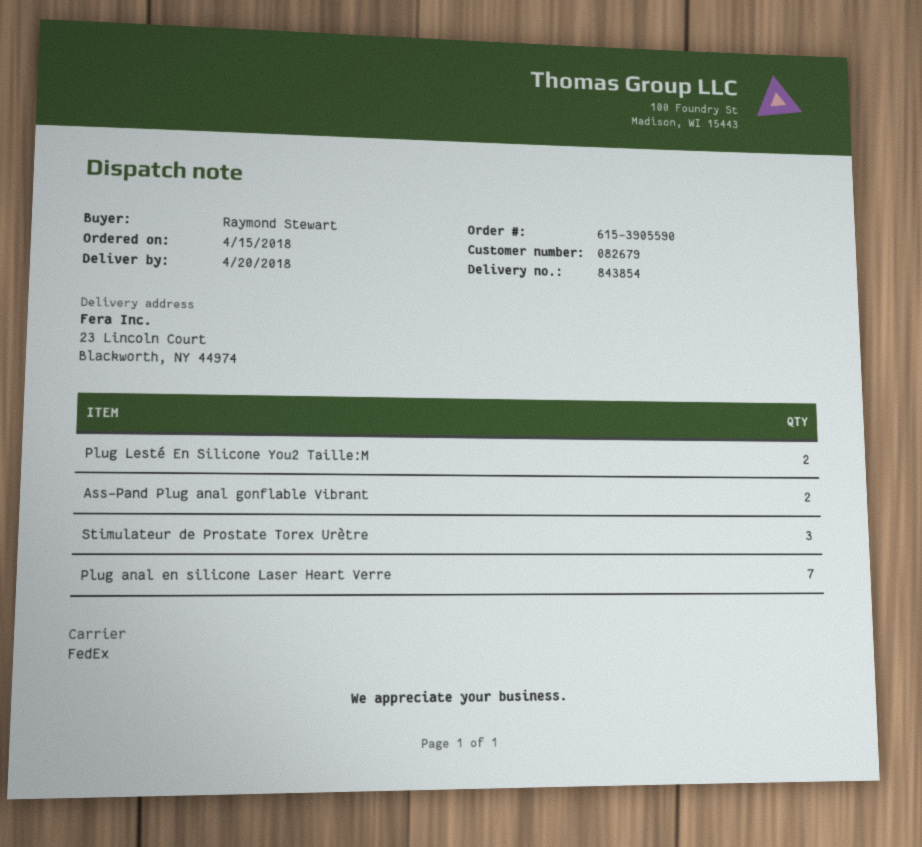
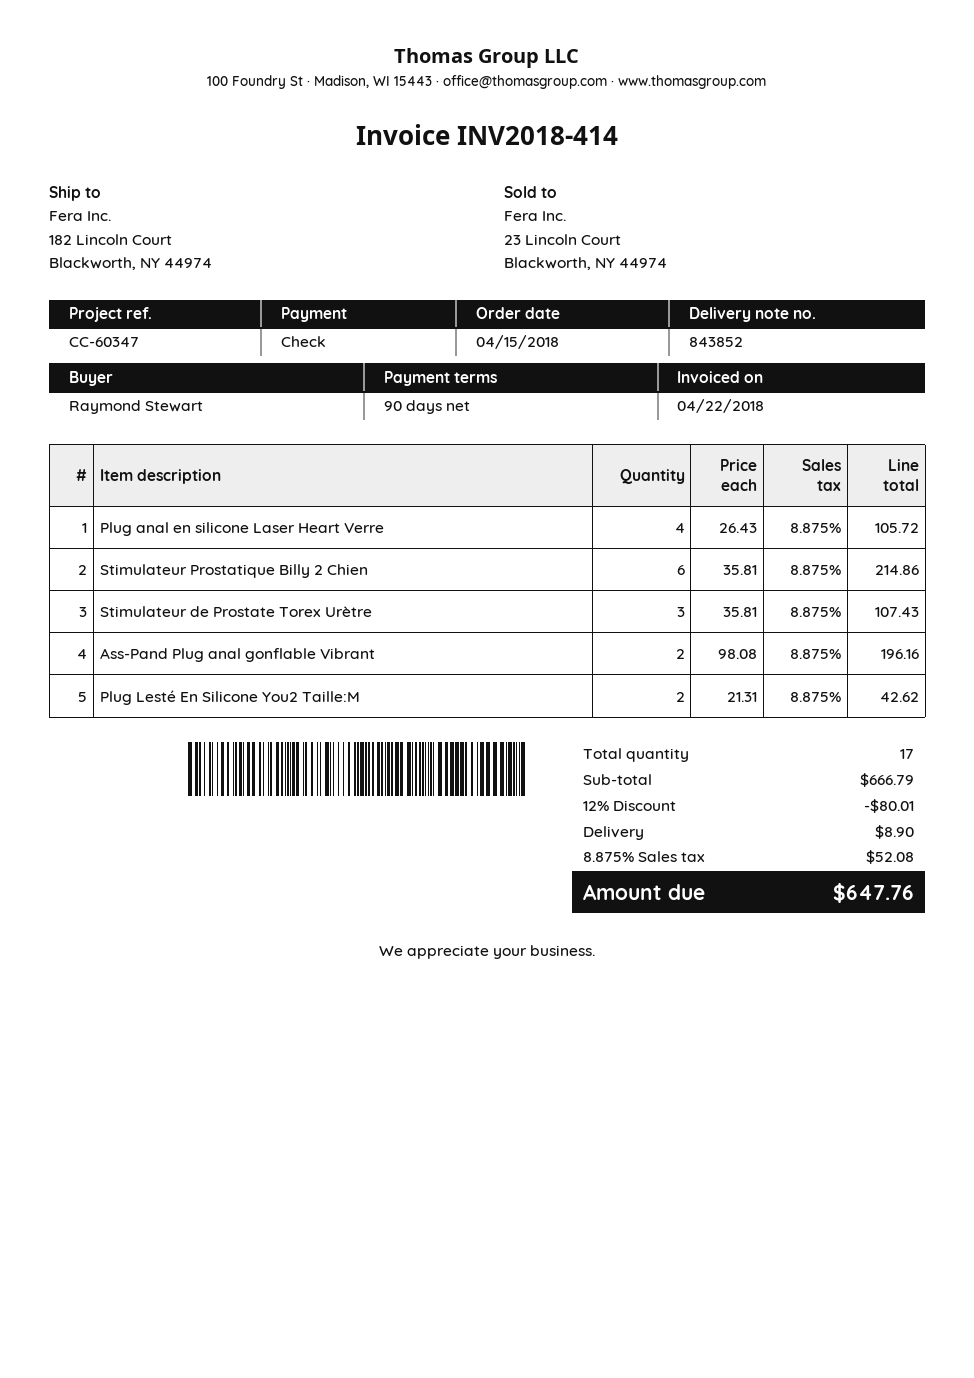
delivery note number: 843854 -> 843852
ship to: 23 Lincoln Court, Blackworth, NY 44974 -> 182 Lincoln Court, Blackworth, NY 44974
Plug anal en silicone Laser Heart Verre: 7 -> 4
Stimulateur Prostatique Billy 2 Chien: none -> 6

